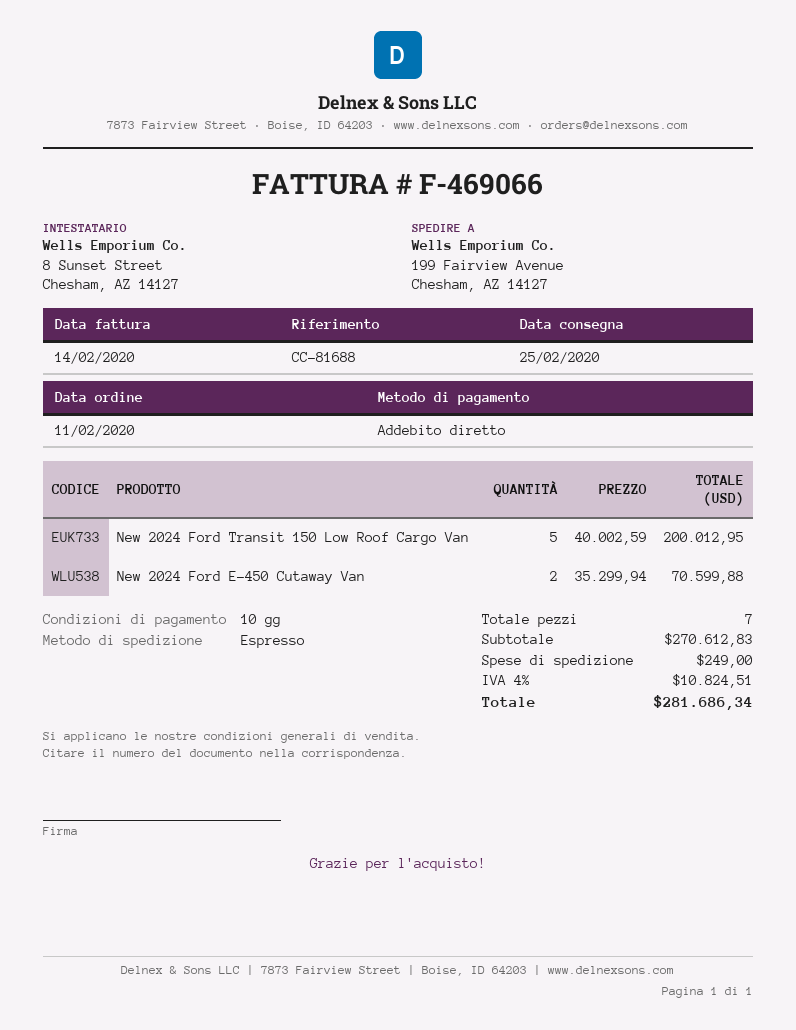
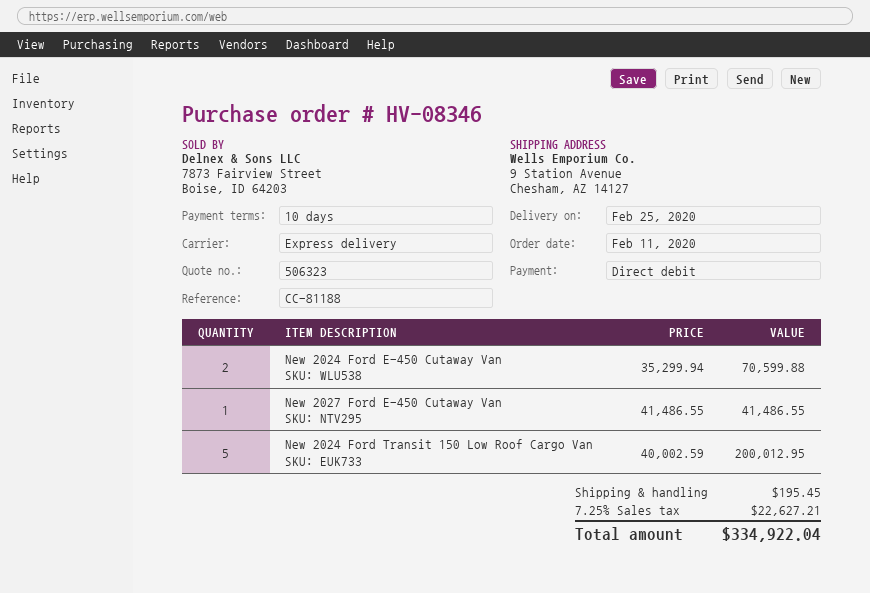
reference: CC-81688 -> CC-81188
ship to: 199 Fairview Avenue, Chesham, AZ 14127 -> 9 Station Avenue, Chesham, AZ 14127
New 2027 Ford E-450 Cutaway Van: none -> 1 x 41486.55 = 41486.55
shipping: 249.00 -> 195.45
tax: 4% = 10824.51 -> 7.25% = 22627.21
total: 281686.34 -> 334922.04

